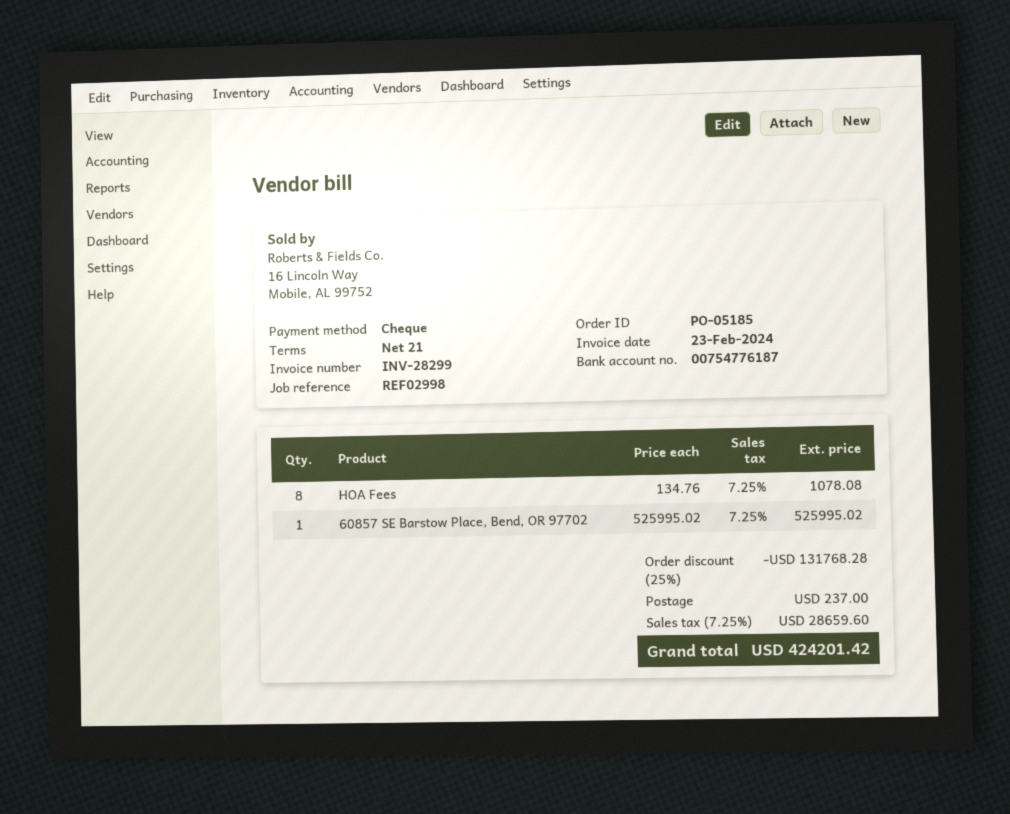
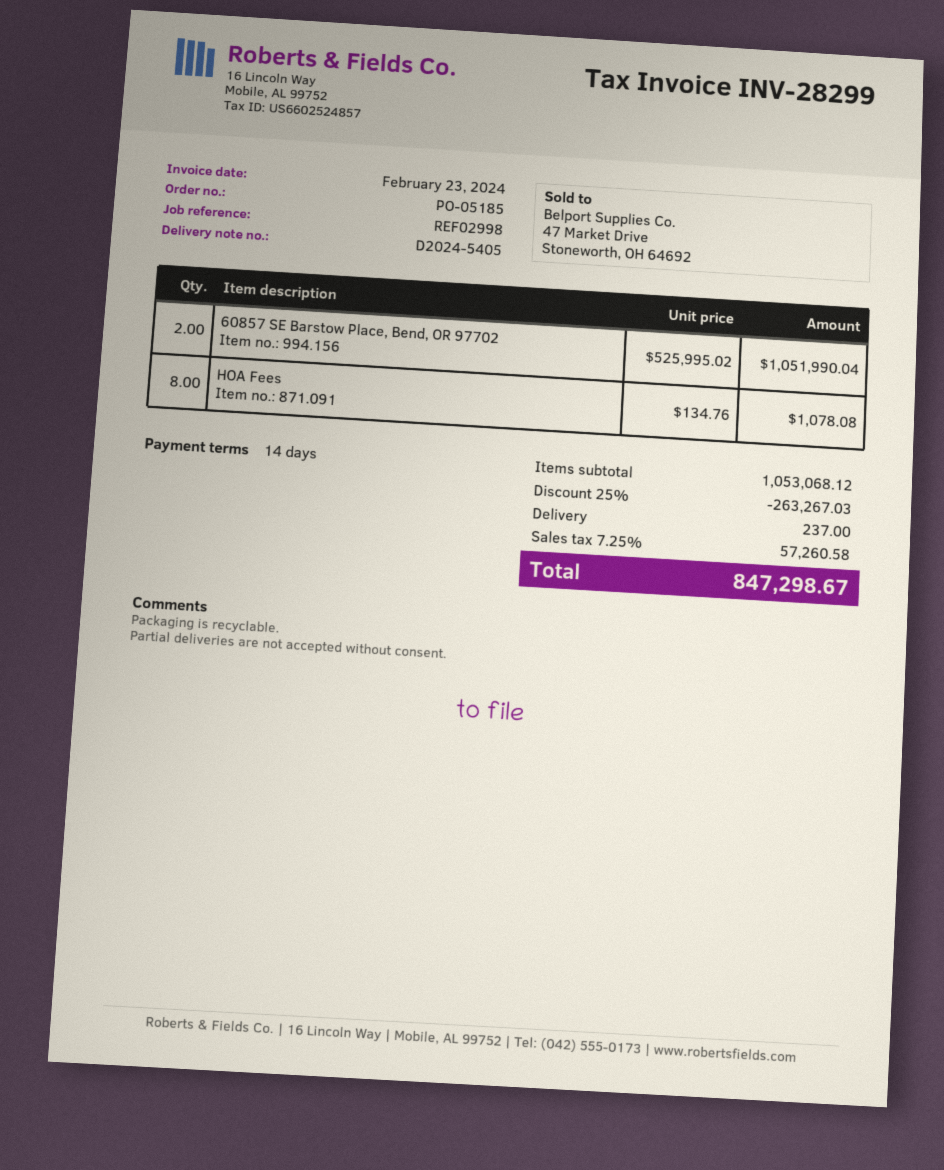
payment terms: 21 days -> 14 days
60857 SE Barstow Place, Bend, OR 97702: 1 x 525995.02 = 525995.02 -> 2 x 525995.02 = 1051990.04
discount: 25% = 131768.28 -> 25% = 263267.03
tax: 7.25% = 28659.60 -> 7.25% = 57260.58
total: 424201.42 -> 847298.67

